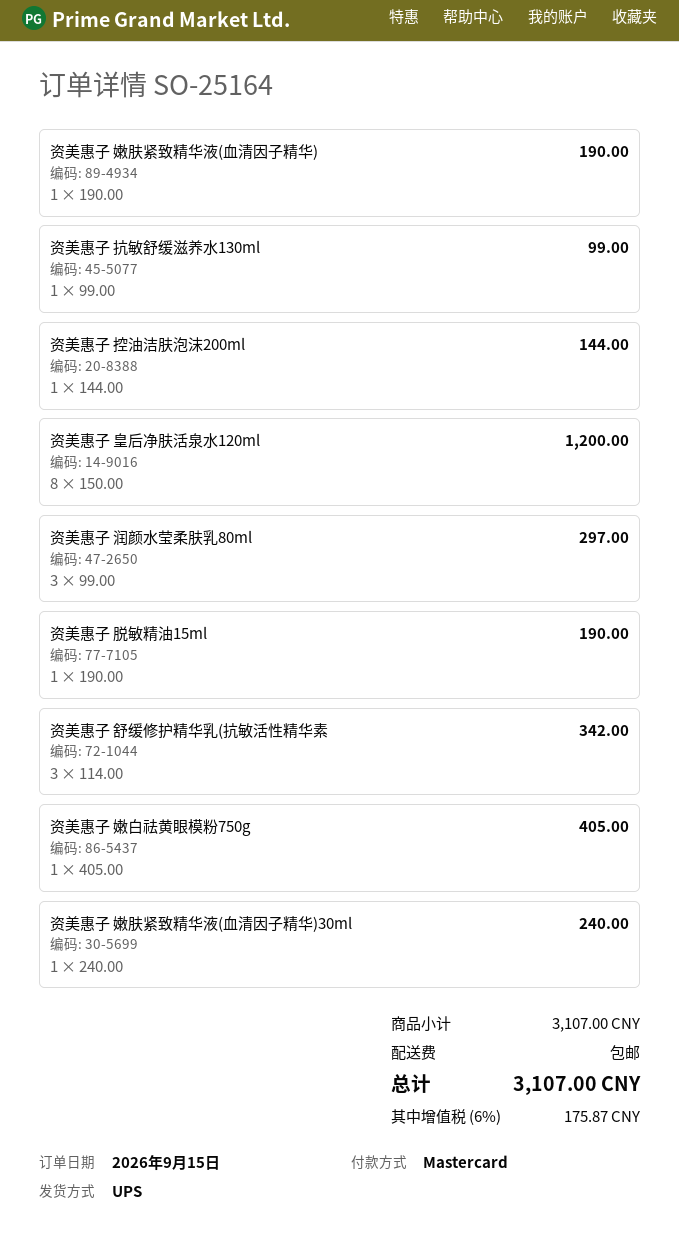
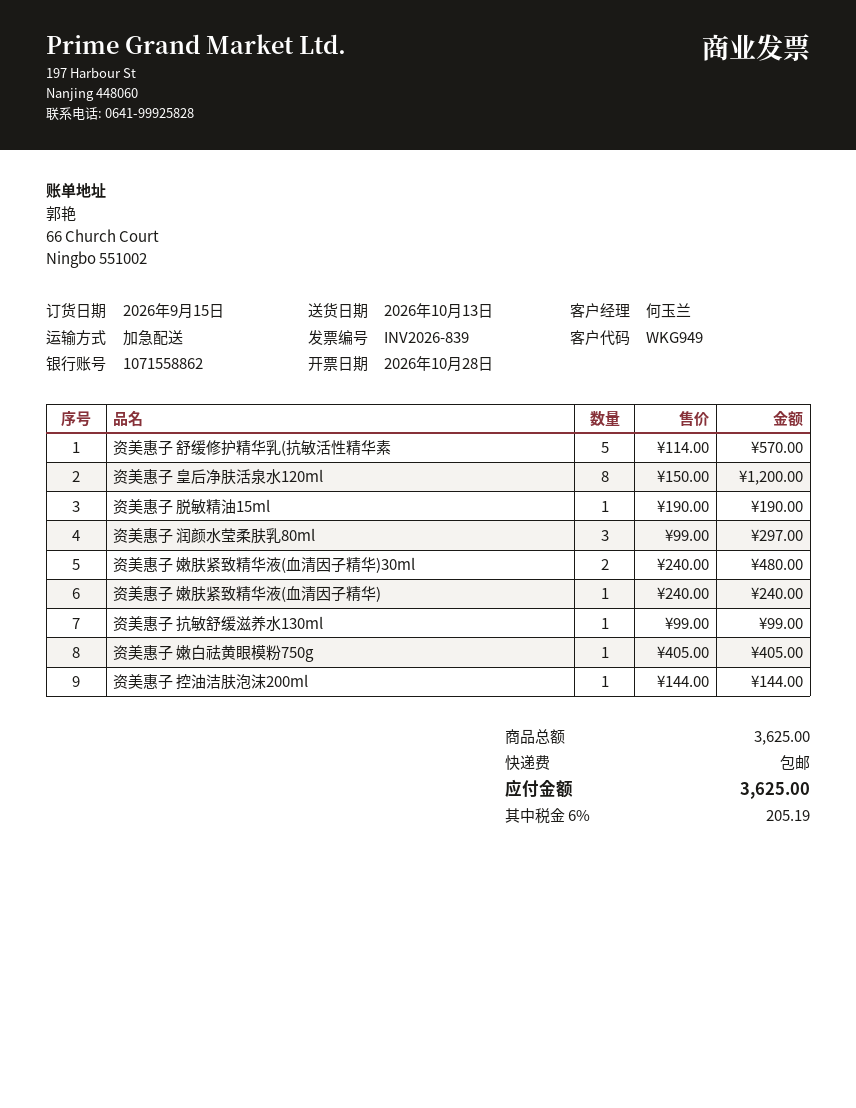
shipping method: UPS -> express
资美惠子 嫩肤紧致精华液(血清因子精华): 1 x 190.00 = 190.00 -> 1 x 240.00 = 240.00
资美惠子 舒缓修护精华乳(抗敏活性精华素: 3 x 114.00 = 342.00 -> 5 x 114.00 = 570.00
资美惠子 嫩肤紧致精华液(血清因子精华)30ml: 1 x 240.00 = 240.00 -> 2 x 240.00 = 480.00
subtotal: 3107.00 -> 3625.00
tax: 6% = 175.87 -> 6% = 205.19
total: 3107.00 -> 3625.00

